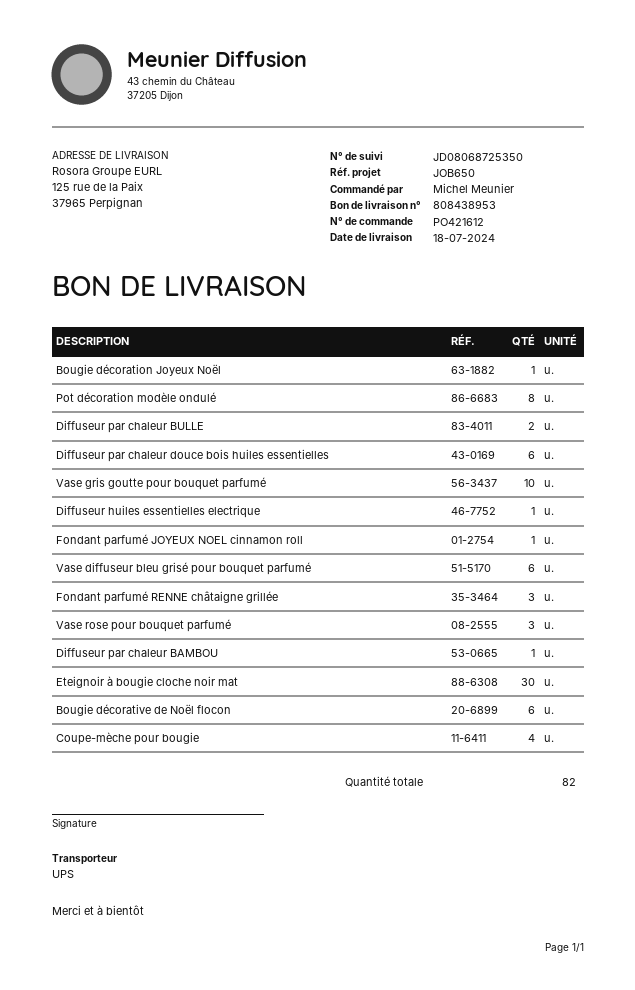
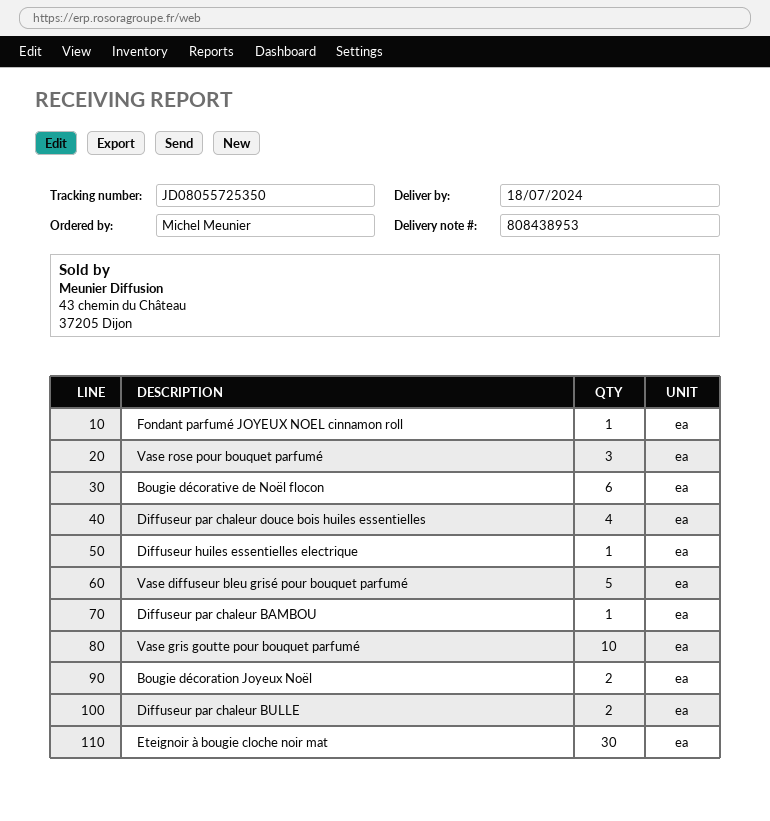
tracking number: JD08068725350 -> JD08055725350
Bougie décoration Joyeux Noël: 1 -> 2
Pot décoration modèle ondulé: 8 -> none
Diffuseur par chaleur douce bois huiles essentielles: 6 -> 4
Vase diffuseur bleu grisé pour bouquet parfumé: 6 -> 5
Fondant parfumé RENNE châtaigne grillée: 3 -> none
Coupe-mèche pour bougie: 4 -> none

